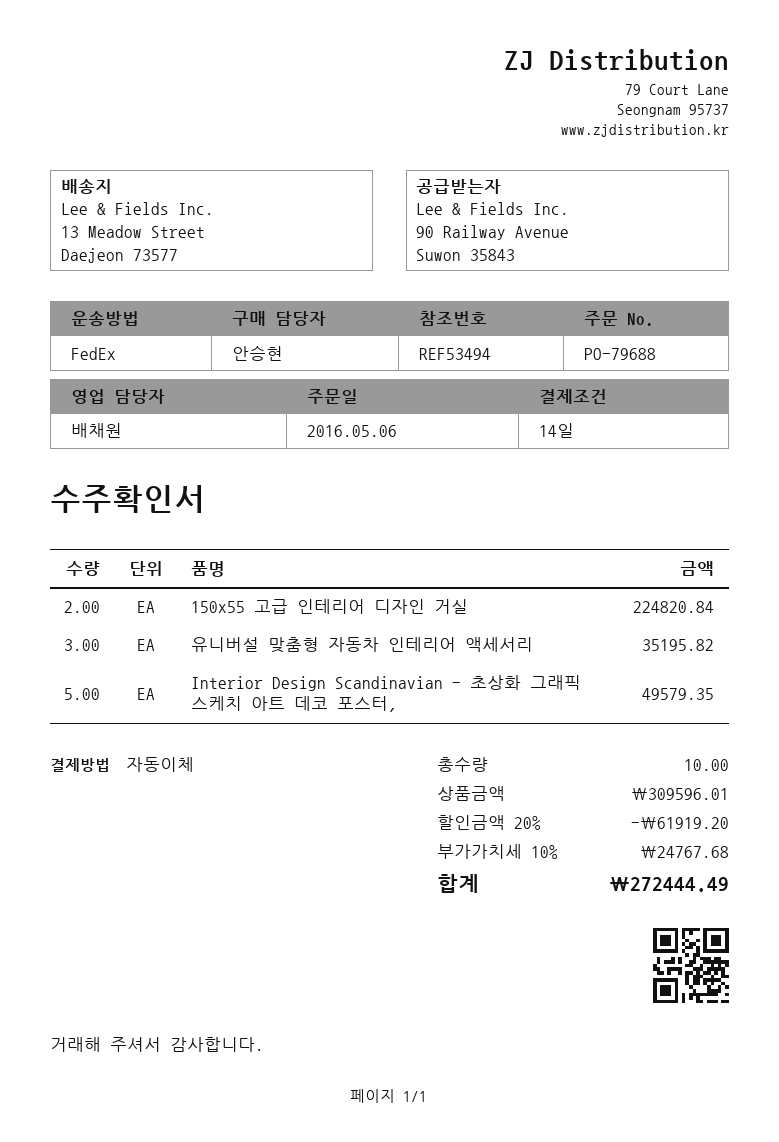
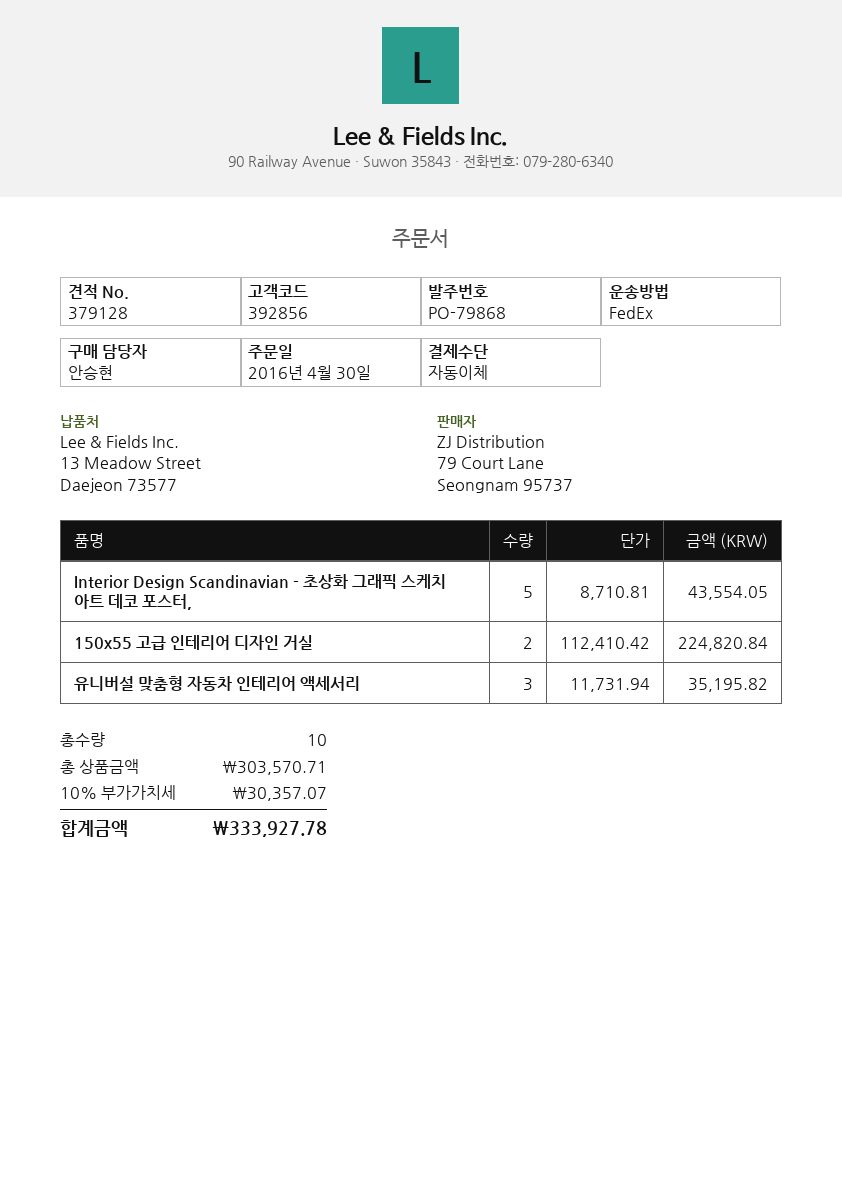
order number: PO-79688 -> PO-79868
order date: 2016-05-06 -> 2016-04-30
Interior Design Scandinavian - 초상화 그래픽 스케치 아트 데코 포스터,: 5 for 49579.35 -> 5 for 43554.05
subtotal: 309596.01 -> 303570.71
discount: 20% = 61919.20 -> none
tax: 10% = 24767.68 -> 10% = 30357.07
total: 272444.49 -> 333927.78

